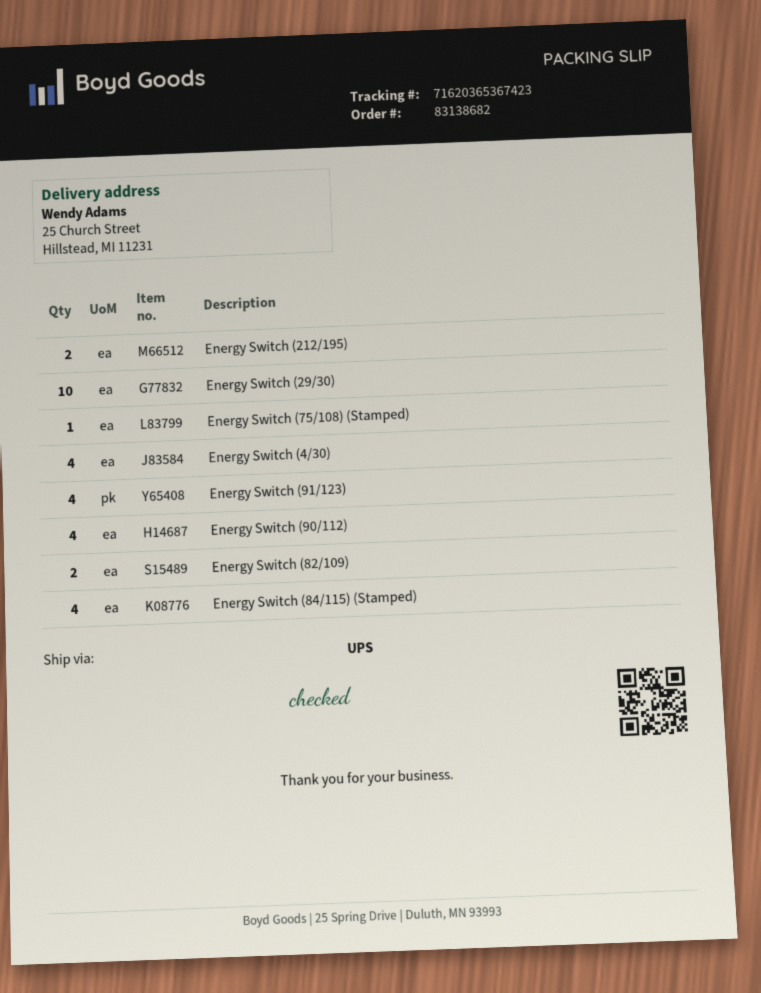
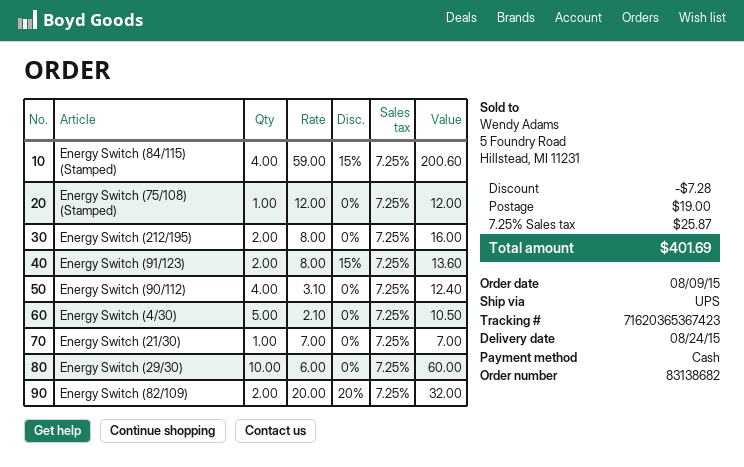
Energy Switch (4/30): 4 -> 5
Energy Switch (91/123): 4 -> 2
Energy Switch (21/30): none -> 1

